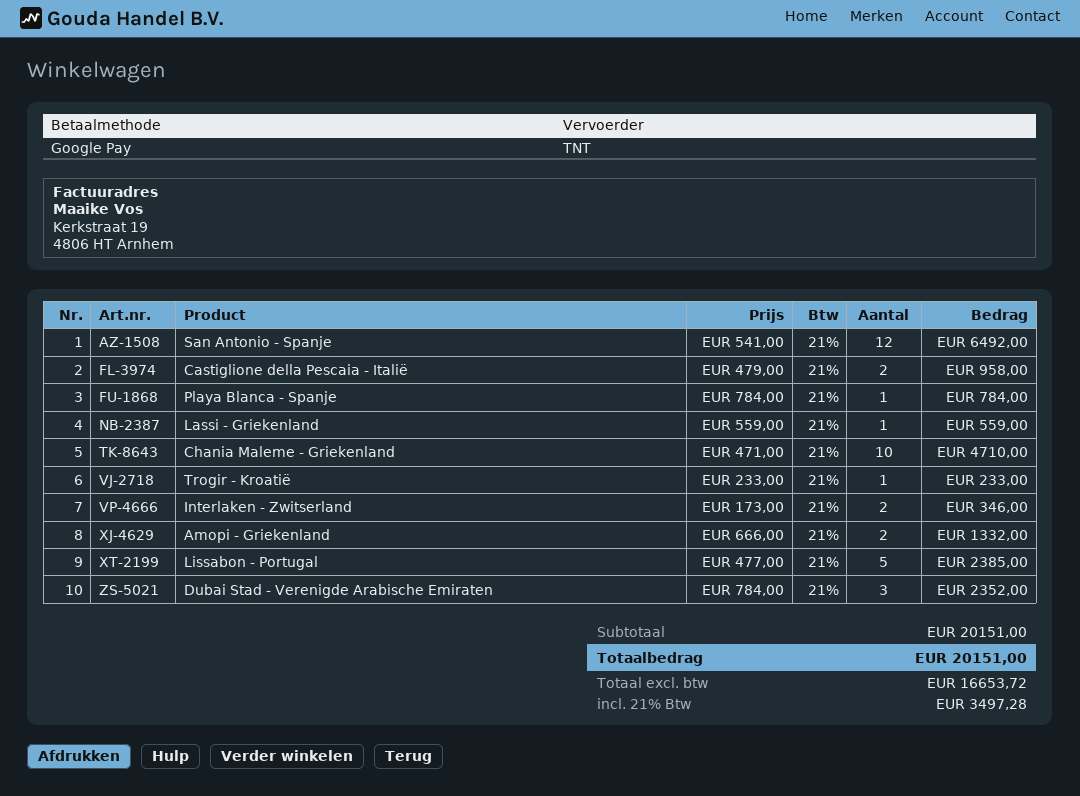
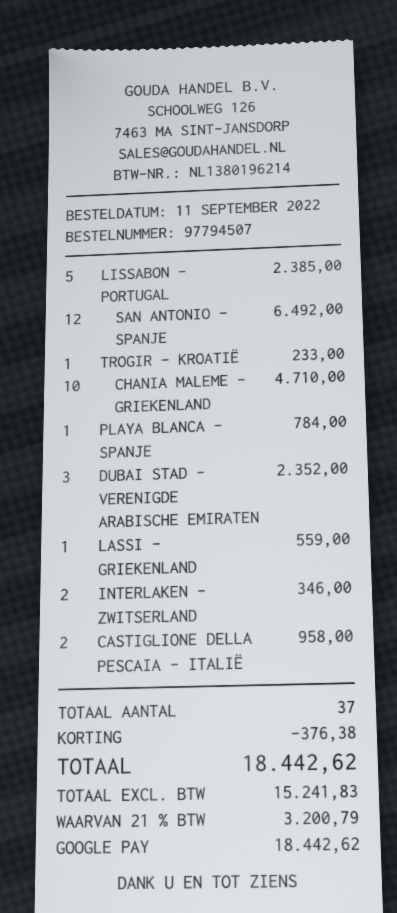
Amopi - Griekenland: 2 for 1332.00 -> none
discount: none -> 376.38
net: 16653.72 -> 15241.83
tax: 21% = 3497.28 -> 21% = 3200.79
total: 20151.00 -> 18442.62

